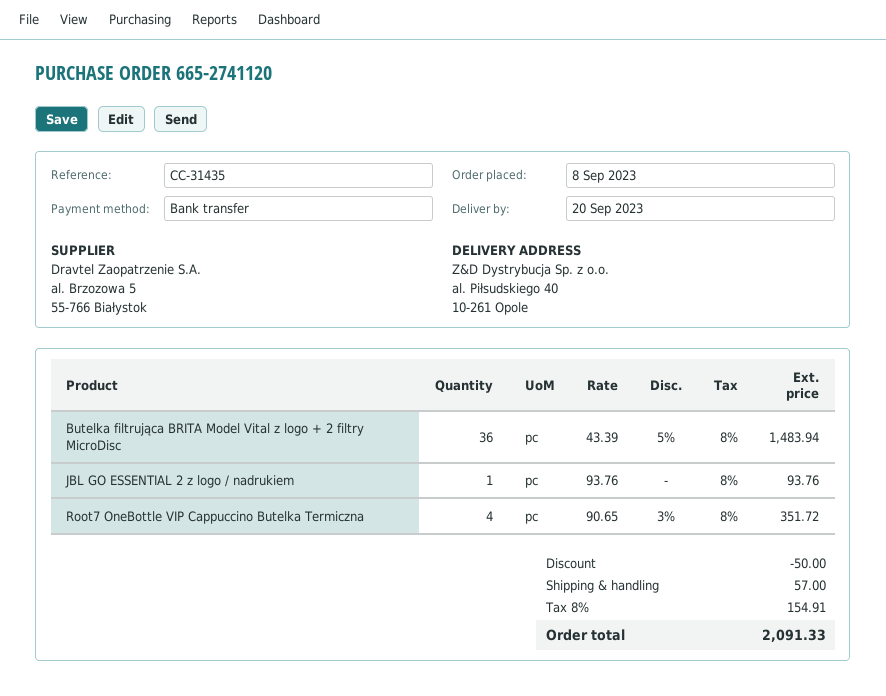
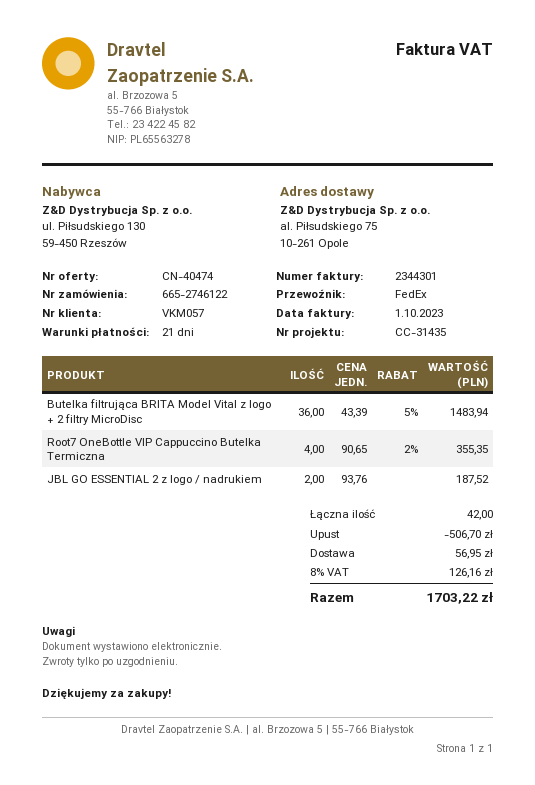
order number: 665-2741120 -> 665-2746122
ship to: al. Piłsudskiego 40, 10-261 Opole -> al. Piłsudskiego 75, 10-261 Opole
JBL GO ESSENTIAL 2 z logo / nadrukiem: 1 x 93.76 = 93.76 -> 2 x 93.76 = 187.52
Root7 OneBottle VIP Cappuccino Butelka Termiczna: 4 x 90.65 - 3% = 351.72 -> 4 x 90.65 - 2% = 355.35
discount: 50.00 -> 506.70
shipping: 57.00 -> 56.95
tax: 8% = 154.91 -> 8% = 126.16
total: 2091.33 -> 1703.22

